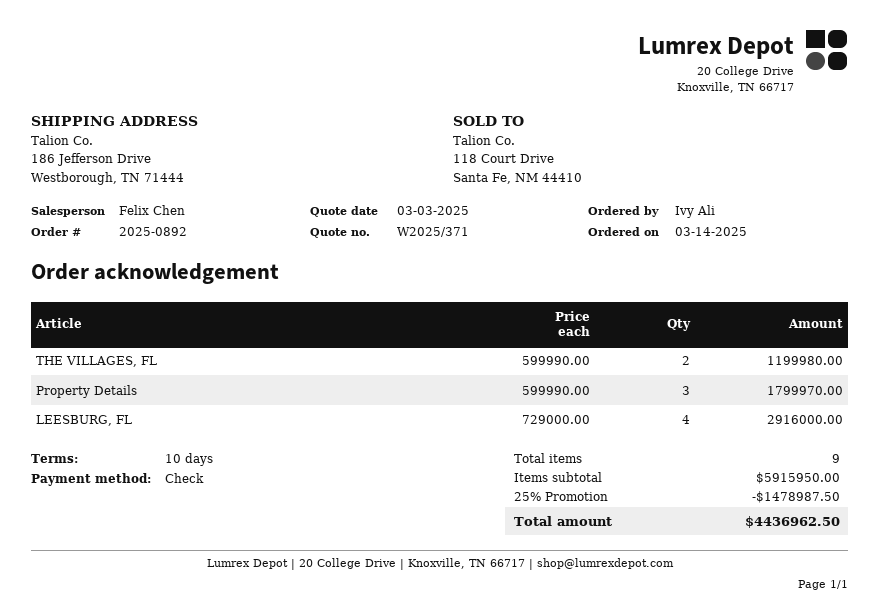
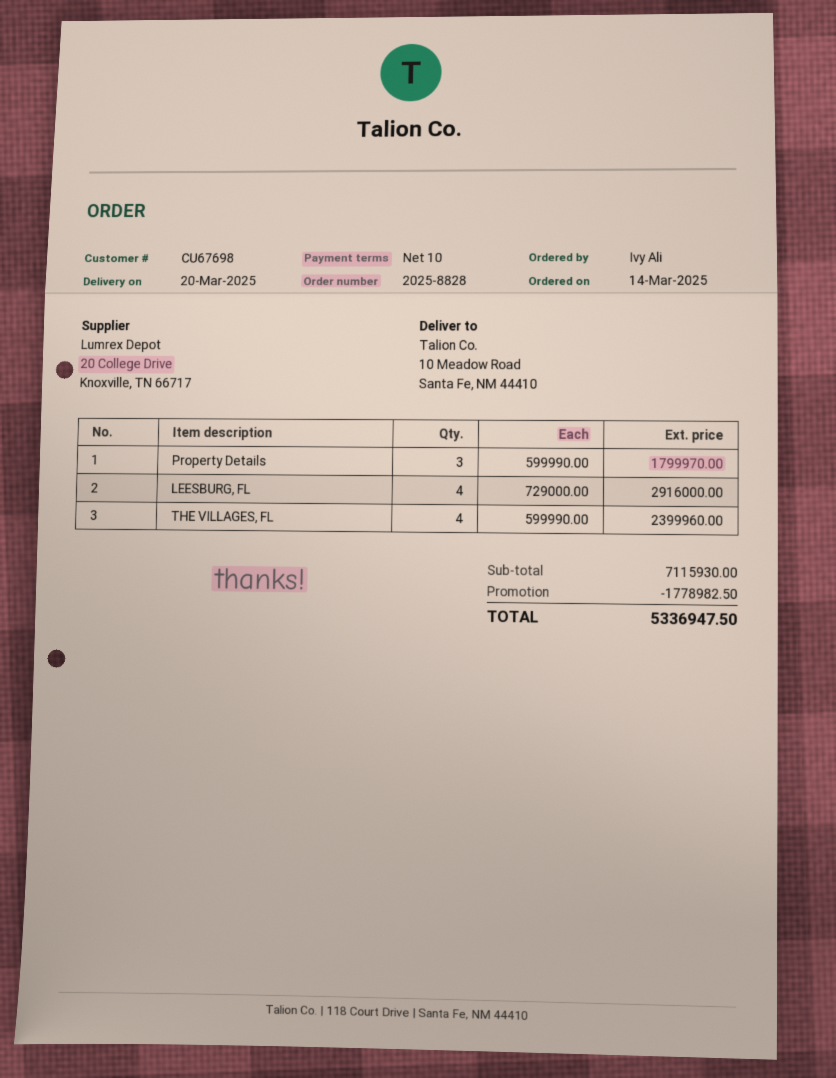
order number: 2025-0892 -> 2025-8828
ship to: 186 Jefferson Drive, Westborough, TN 71444 -> 10 Meadow Road, Santa Fe, NM 44410
THE VILLAGES, FL: 2 x 599990.00 = 1199980.00 -> 4 x 599990.00 = 2399960.00
subtotal: 5915950.00 -> 7115930.00
discount: 1478987.50 -> 1778982.50
total: 4436962.50 -> 5336947.50

